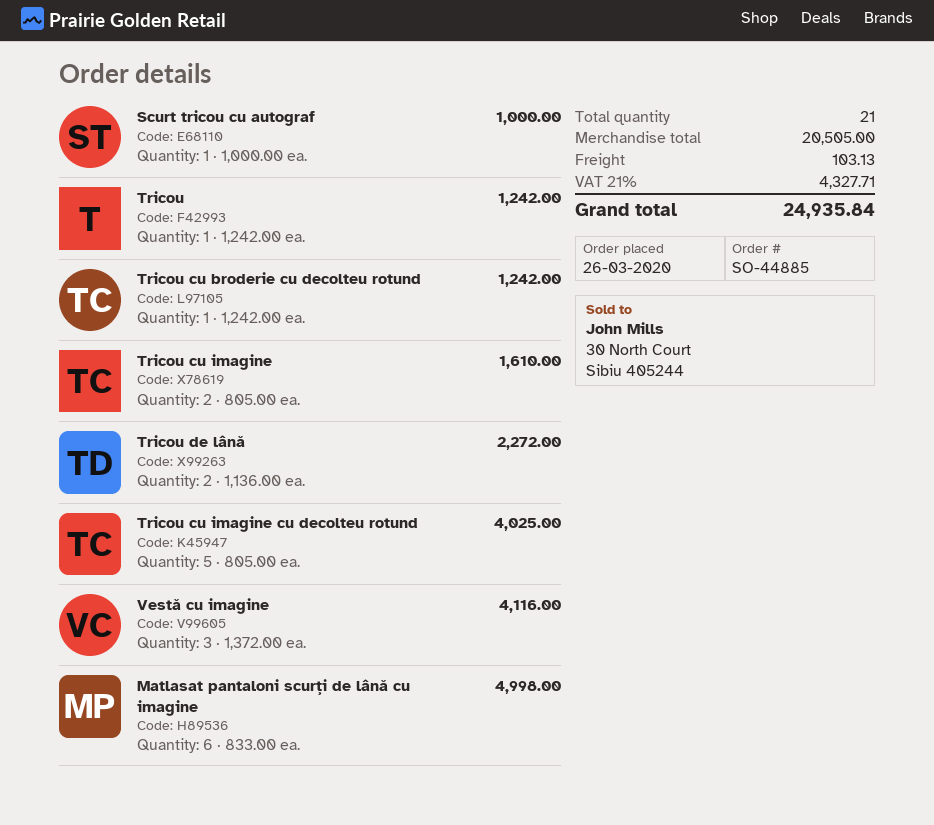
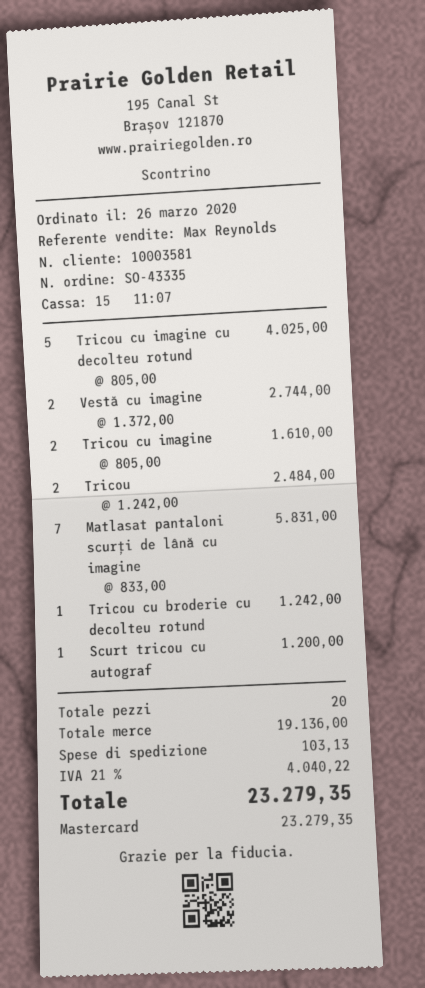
order number: SO-44885 -> SO-43335
Scurt tricou cu autograf: 1 x 1000.00 = 1000.00 -> 1 x 1200.00 = 1200.00
Tricou: 1 x 1242.00 = 1242.00 -> 2 x 1242.00 = 2484.00
Tricou de lână: 2 x 1136.00 = 2272.00 -> none
Vestă cu imagine: 3 x 1372.00 = 4116.00 -> 2 x 1372.00 = 2744.00
Matlasat pantaloni scurți de lână cu imagine: 6 x 833.00 = 4998.00 -> 7 x 833.00 = 5831.00
total quantity: 21 -> 20
subtotal: 20505.00 -> 19136.00
tax: 21% = 4327.71 -> 21% = 4040.22
total: 24935.84 -> 23279.35

